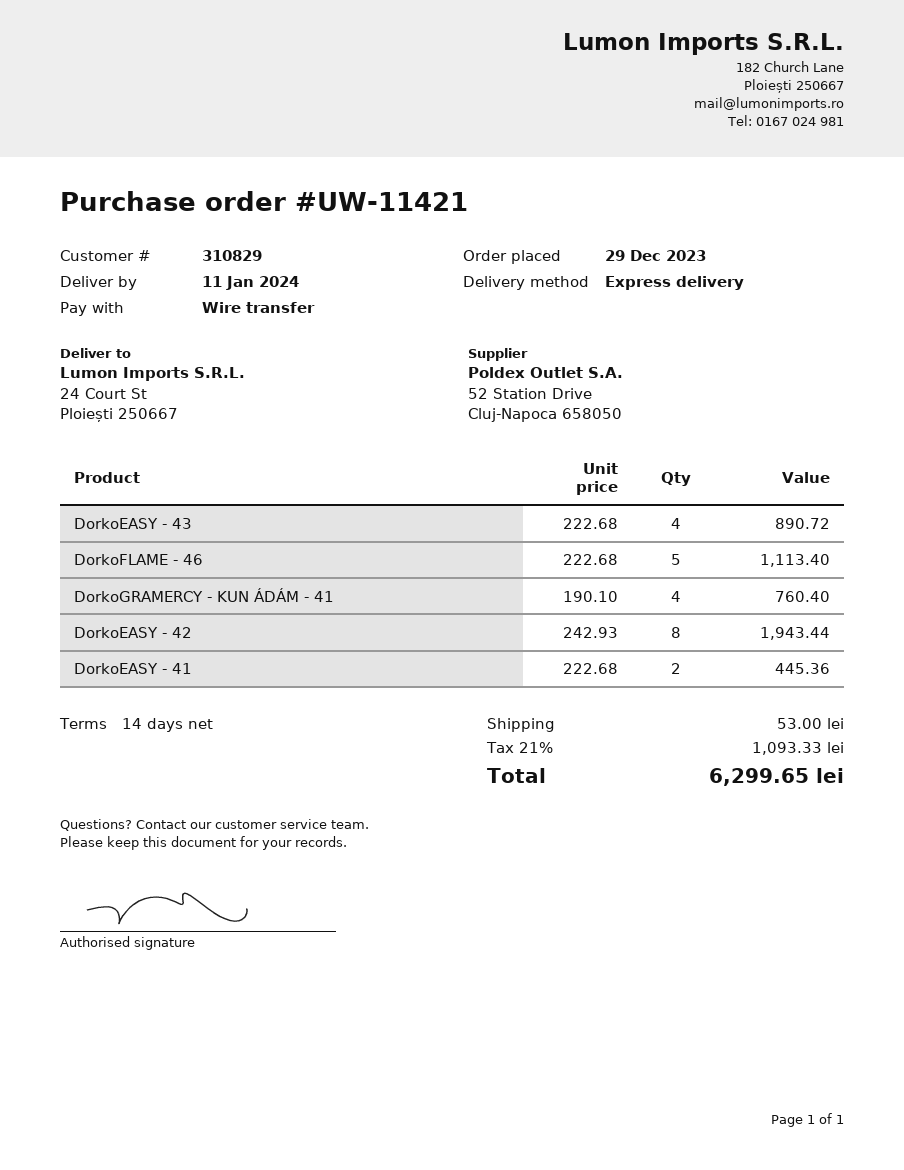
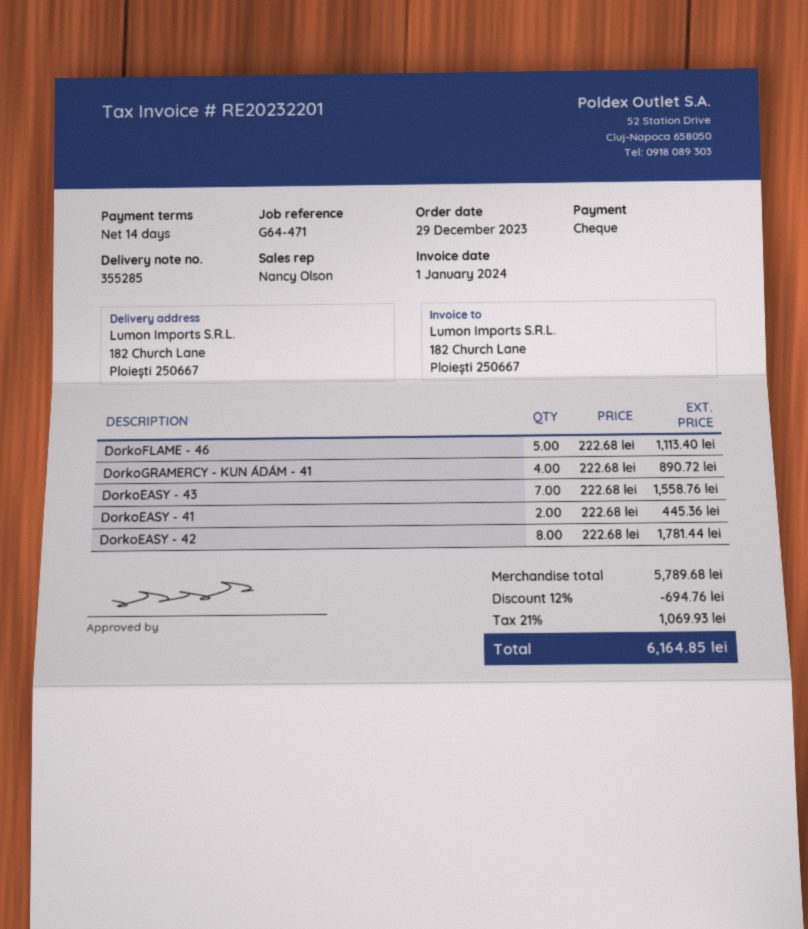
payment method: bank transfer -> cheque
ship to: 24 Court St, Ploiești 250667 -> 182 Church Lane, Ploiești 250667
DorkoEASY - 43: 4 x 222.68 = 890.72 -> 7 x 222.68 = 1558.76
DorkoGRAMERCY - KUN ÁDÁM - 41: 4 x 190.10 = 760.40 -> 4 x 222.68 = 890.72
DorkoEASY - 42: 8 x 242.93 = 1943.44 -> 8 x 222.68 = 1781.44
discount: none -> 12% = 694.76
shipping: 53.00 -> none
tax: 21% = 1093.33 -> 21% = 1069.93
total: 6299.65 -> 6164.85

